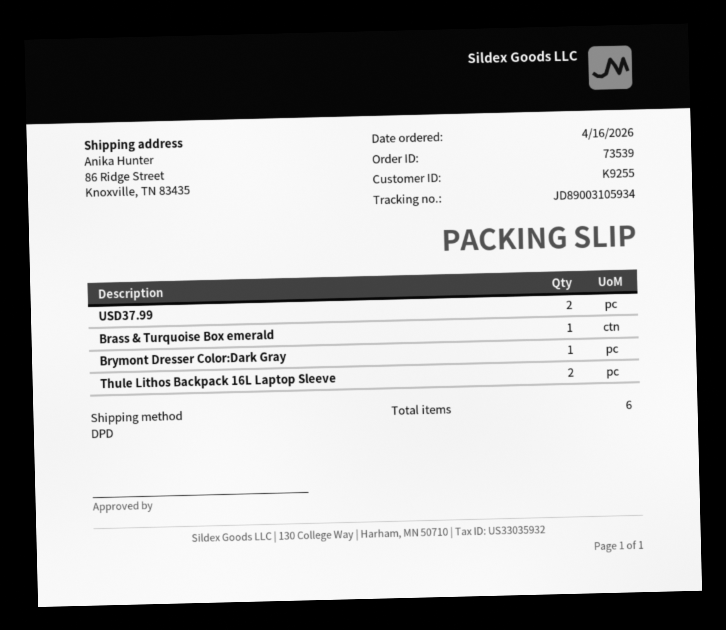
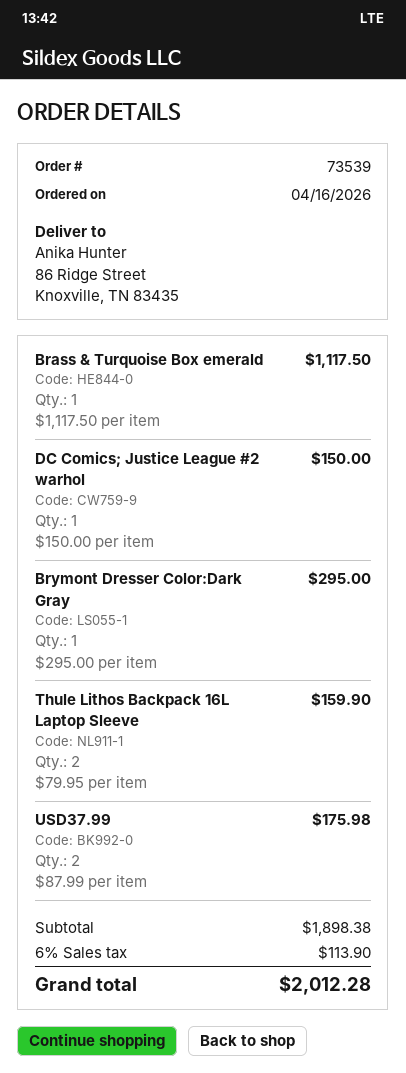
DC Comics; Justice League #2 warhol: none -> 1

